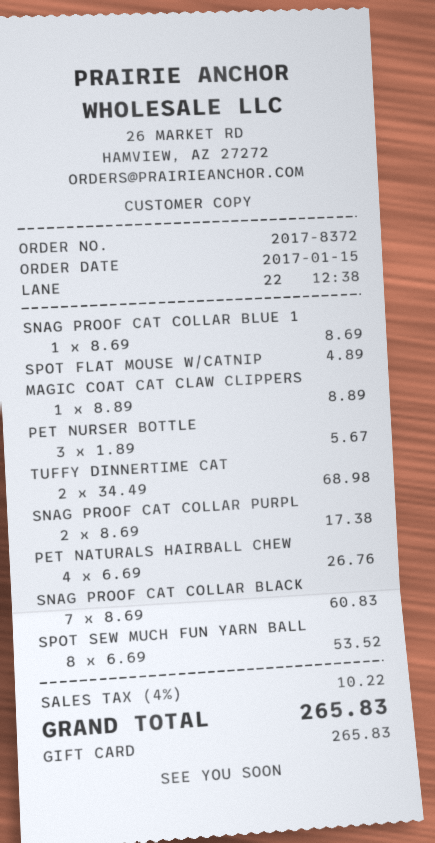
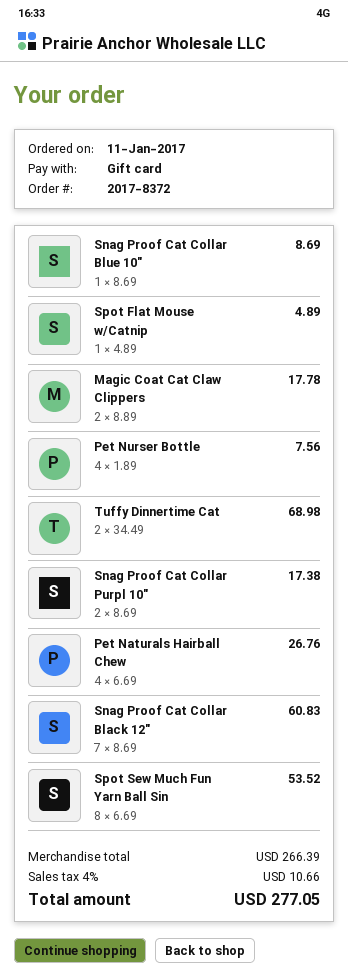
order date: 2017-01-15 -> 2017-01-11
MAGIC COAT CAT CLAW CLIPPERS: 1 x 8.89 = 8.89 -> 2 x 8.89 = 17.78
PET NURSER BOTTLE: 3 x 1.89 = 5.67 -> 4 x 1.89 = 7.56
tax: 4% = 10.22 -> 4% = 10.66
total: 265.83 -> 277.05

